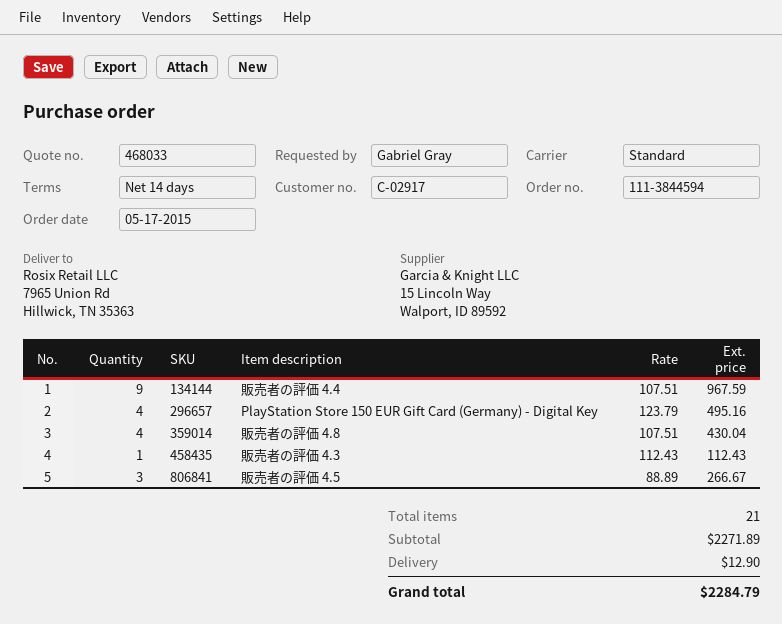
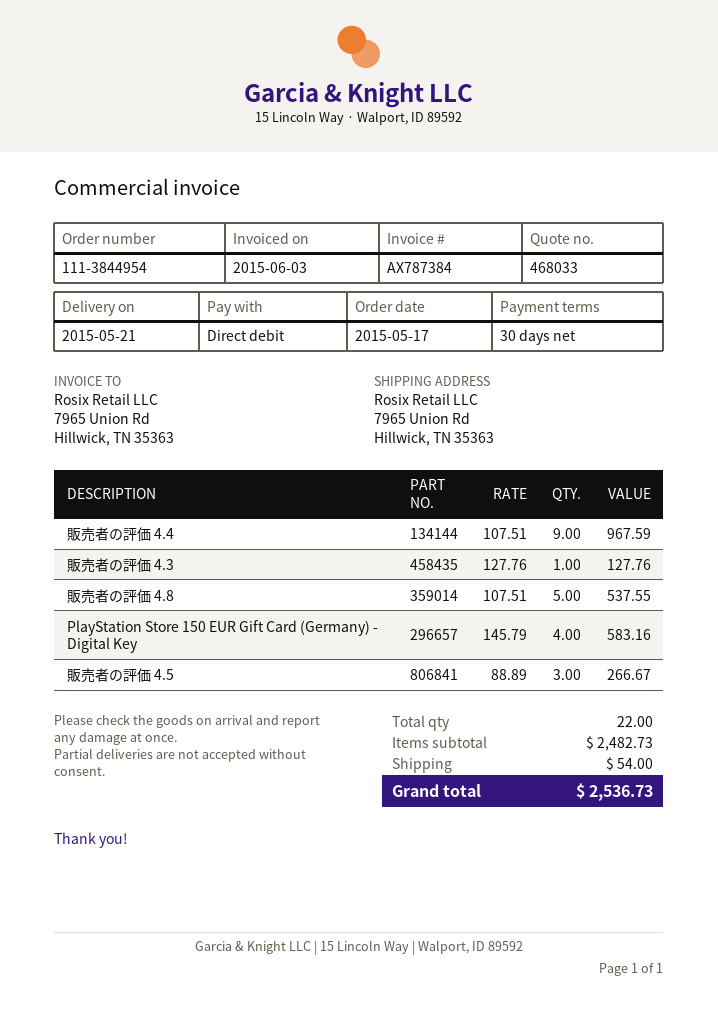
order number: 111-3844594 -> 111-3844954
payment terms: 14 days -> 30 days
PlayStation Store 150 EUR Gift Card (Germany) - Digital Key: 4 x 123.79 = 495.16 -> 4 x 145.79 = 583.16
販売者の評価 4.8: 4 x 107.51 = 430.04 -> 5 x 107.51 = 537.55
販売者の評価 4.3: 1 x 112.43 = 112.43 -> 1 x 127.76 = 127.76
total quantity: 21 -> 22
subtotal: 2271.89 -> 2482.73
shipping: 12.90 -> 54.00
total: 2284.79 -> 2536.73

